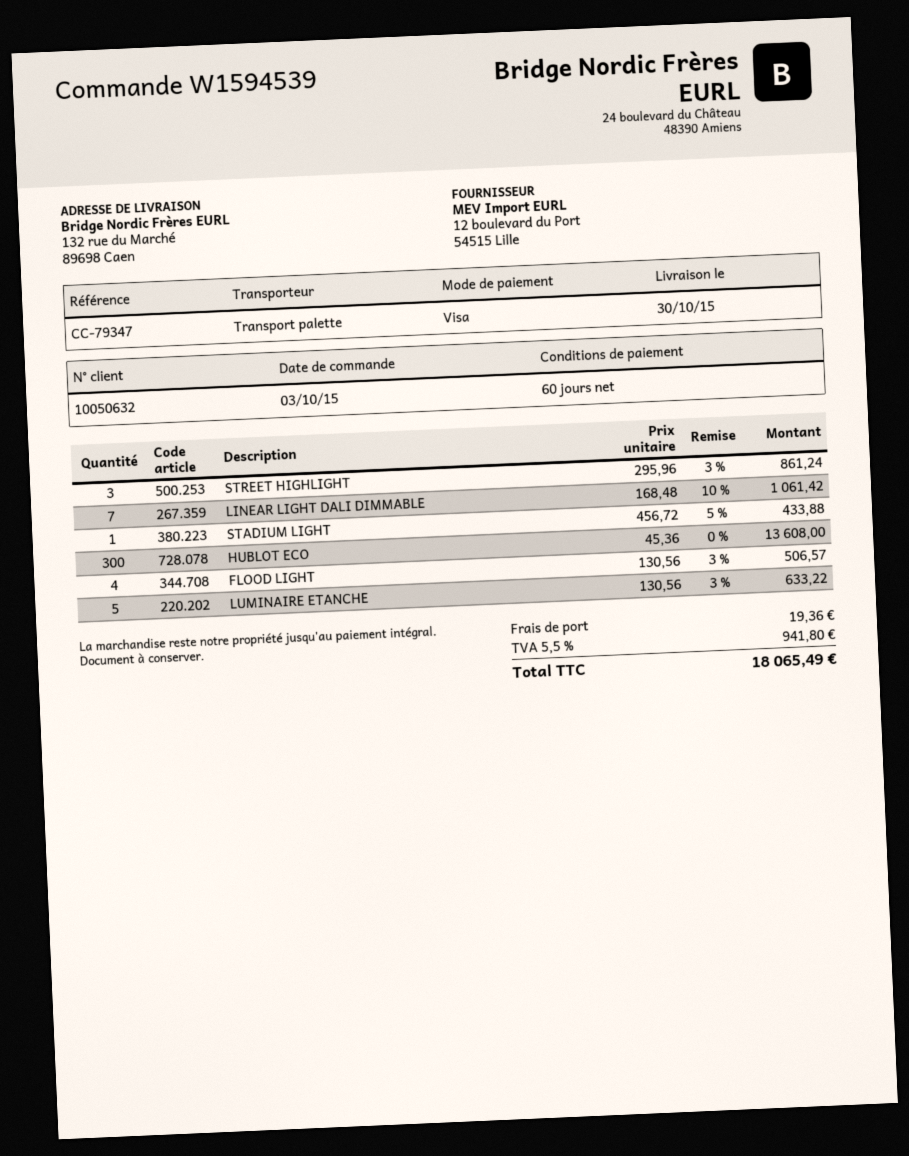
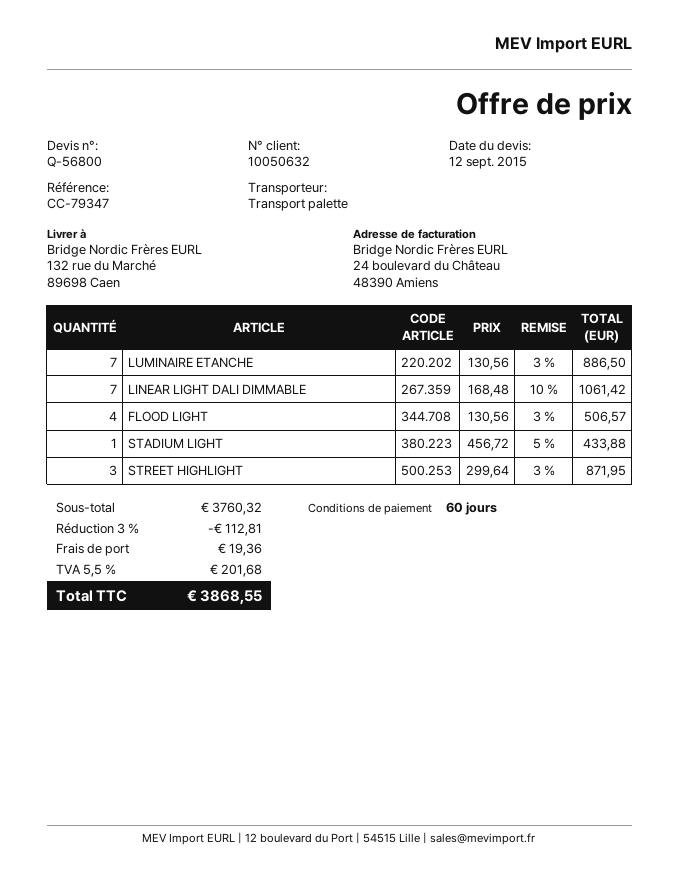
STREET HIGHLIGHT: 3 x 295.96 - 3% = 861.24 -> 3 x 299.64 - 3% = 871.95
HUBLOT ECO: 300 x 45.36 = 13608.00 -> none
LUMINAIRE ETANCHE: 5 x 130.56 - 3% = 633.22 -> 7 x 130.56 - 3% = 886.50
discount: none -> 3% = 112.81
tax: 5.5% = 941.80 -> 5.5% = 201.68
total: 18065.49 -> 3868.55

